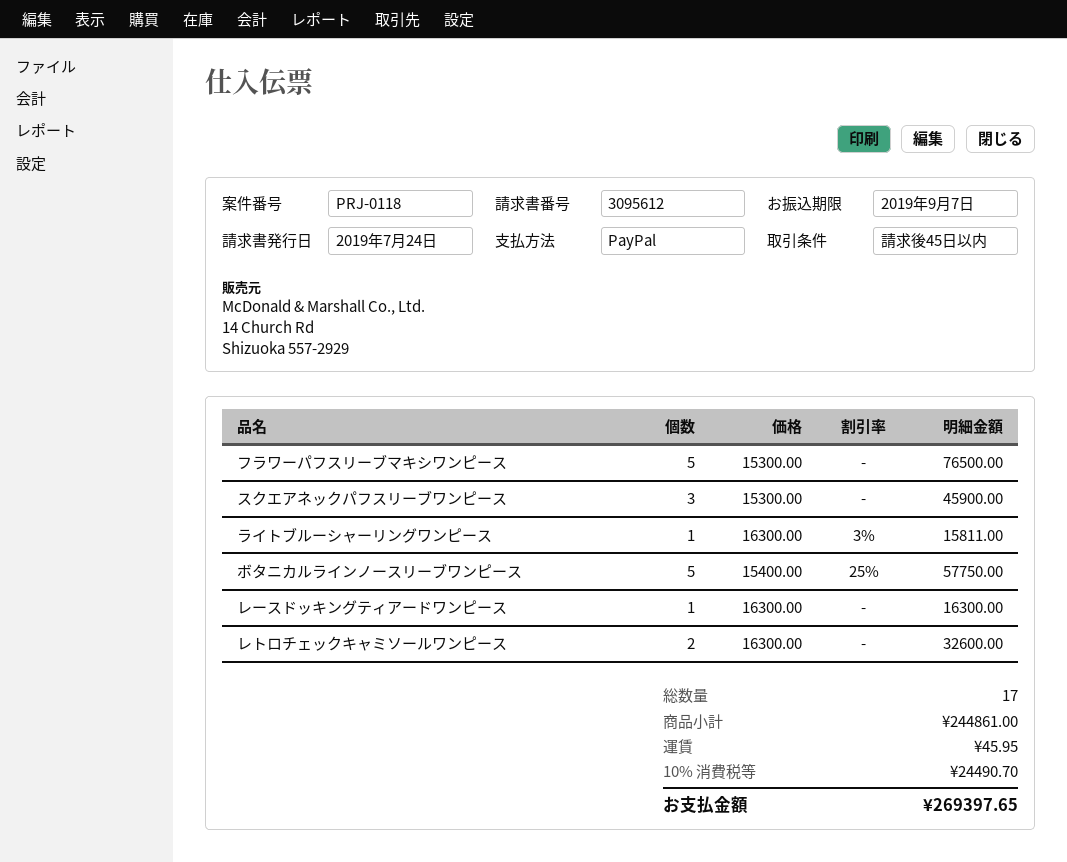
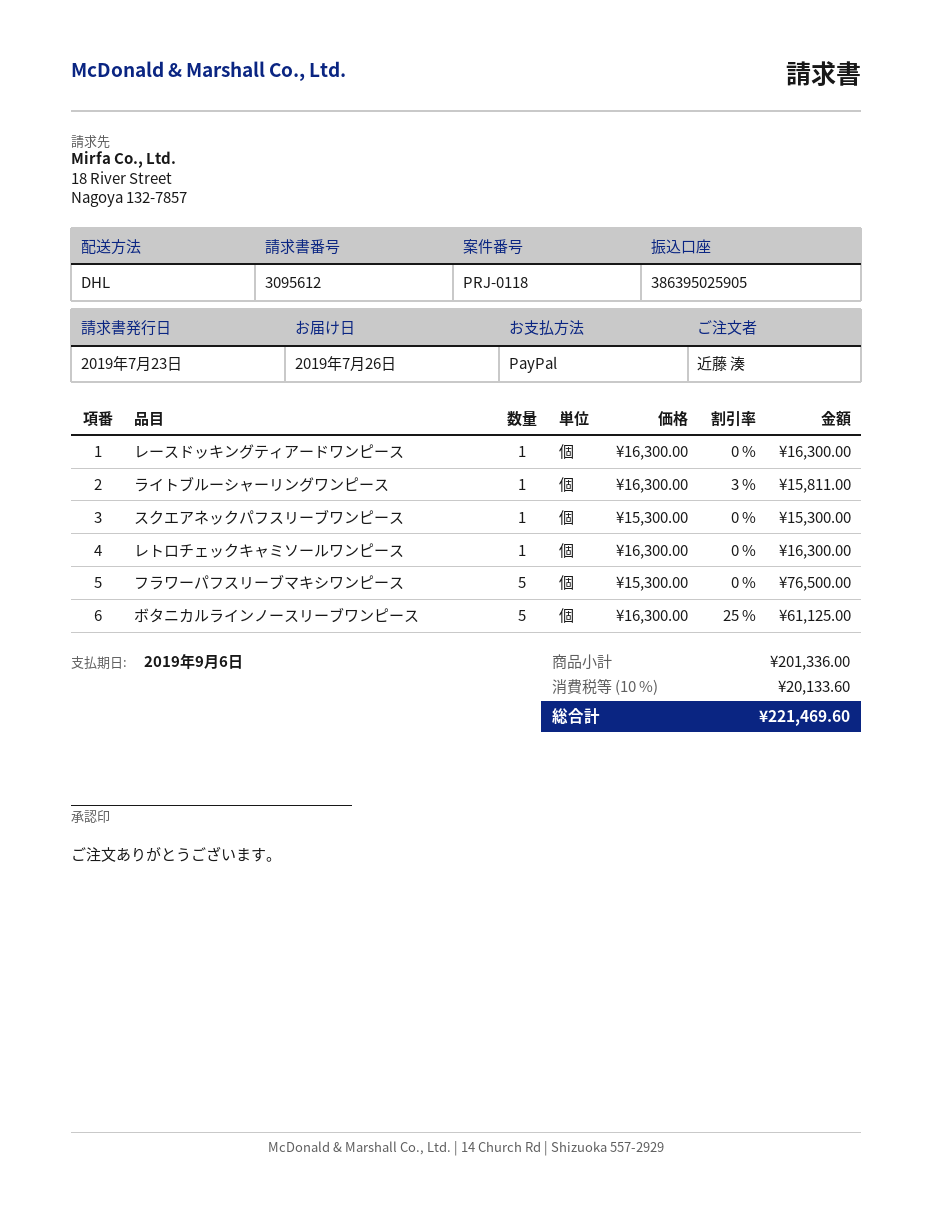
invoice date: 2019-07-24 -> 2019-07-23
due date: 2019-09-07 -> 2019-09-06
スクエアネックパフスリーブワンピース: 3 x 15300.00 = 45900.00 -> 1 x 15300.00 = 15300.00
ボタニカルラインノースリーブワンピース: 5 x 15400.00 - 25% = 57750.00 -> 5 x 16300.00 - 25% = 61125.00
レトロチェックキャミソールワンピース: 2 x 16300.00 = 32600.00 -> 1 x 16300.00 = 16300.00
subtotal: 244861.00 -> 201336.00
shipping: 45.95 -> none
tax: 10% = 24490.70 -> 10% = 20133.60
total: 269397.65 -> 221469.60

